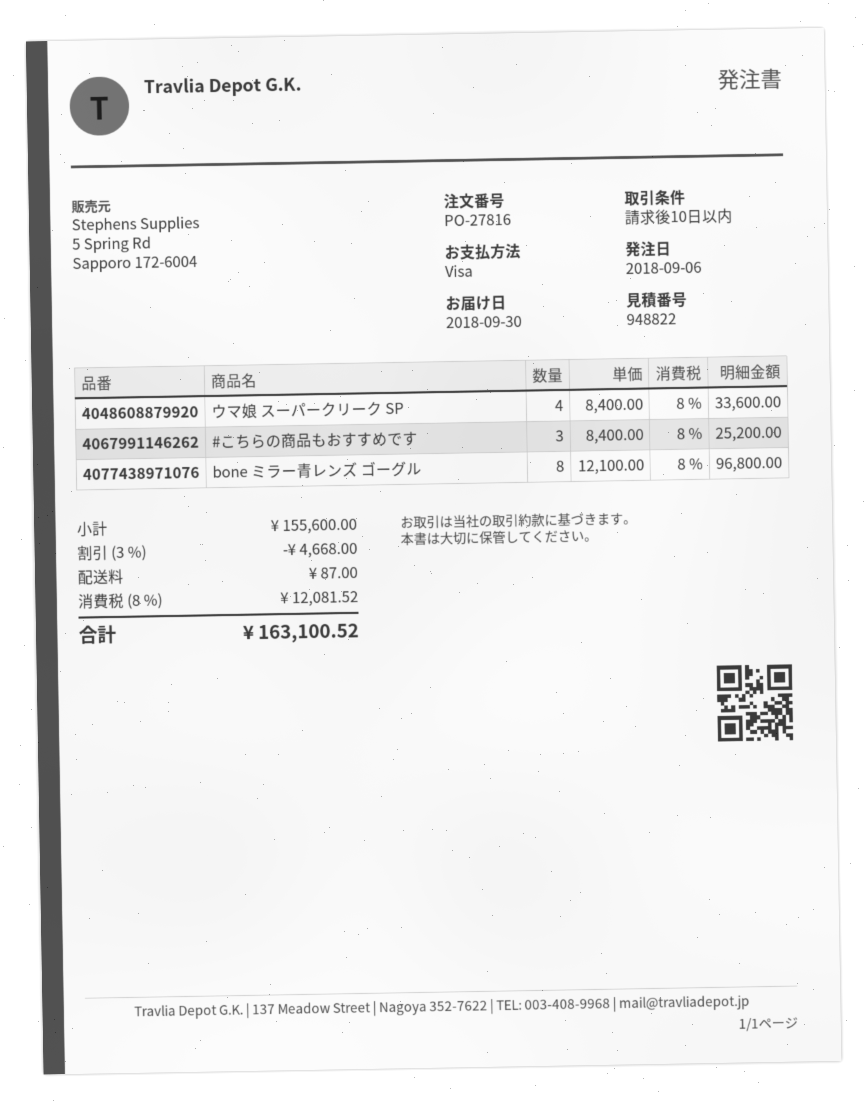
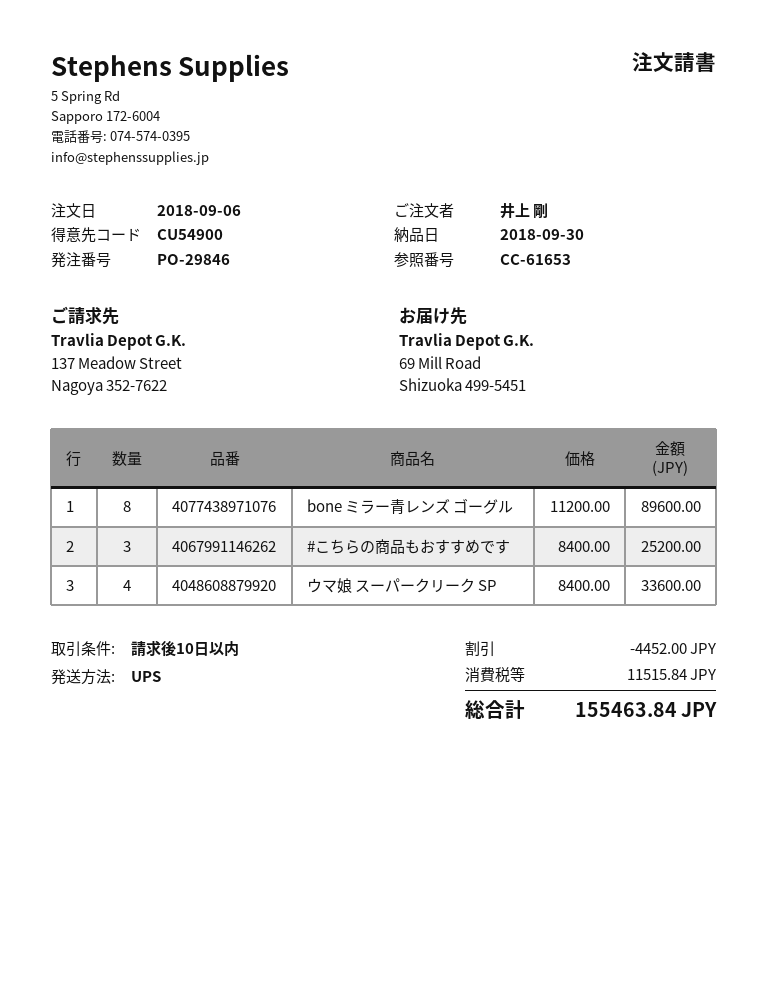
order number: PO-27816 -> PO-29846
bone ミラー青レンズ ゴーグル: 8 x 12100.00 = 96800.00 -> 8 x 11200.00 = 89600.00
discount: 4668.00 -> 4452.00
shipping: 87.00 -> none
tax: 12081.52 -> 11515.84
total: 163100.52 -> 155463.84

